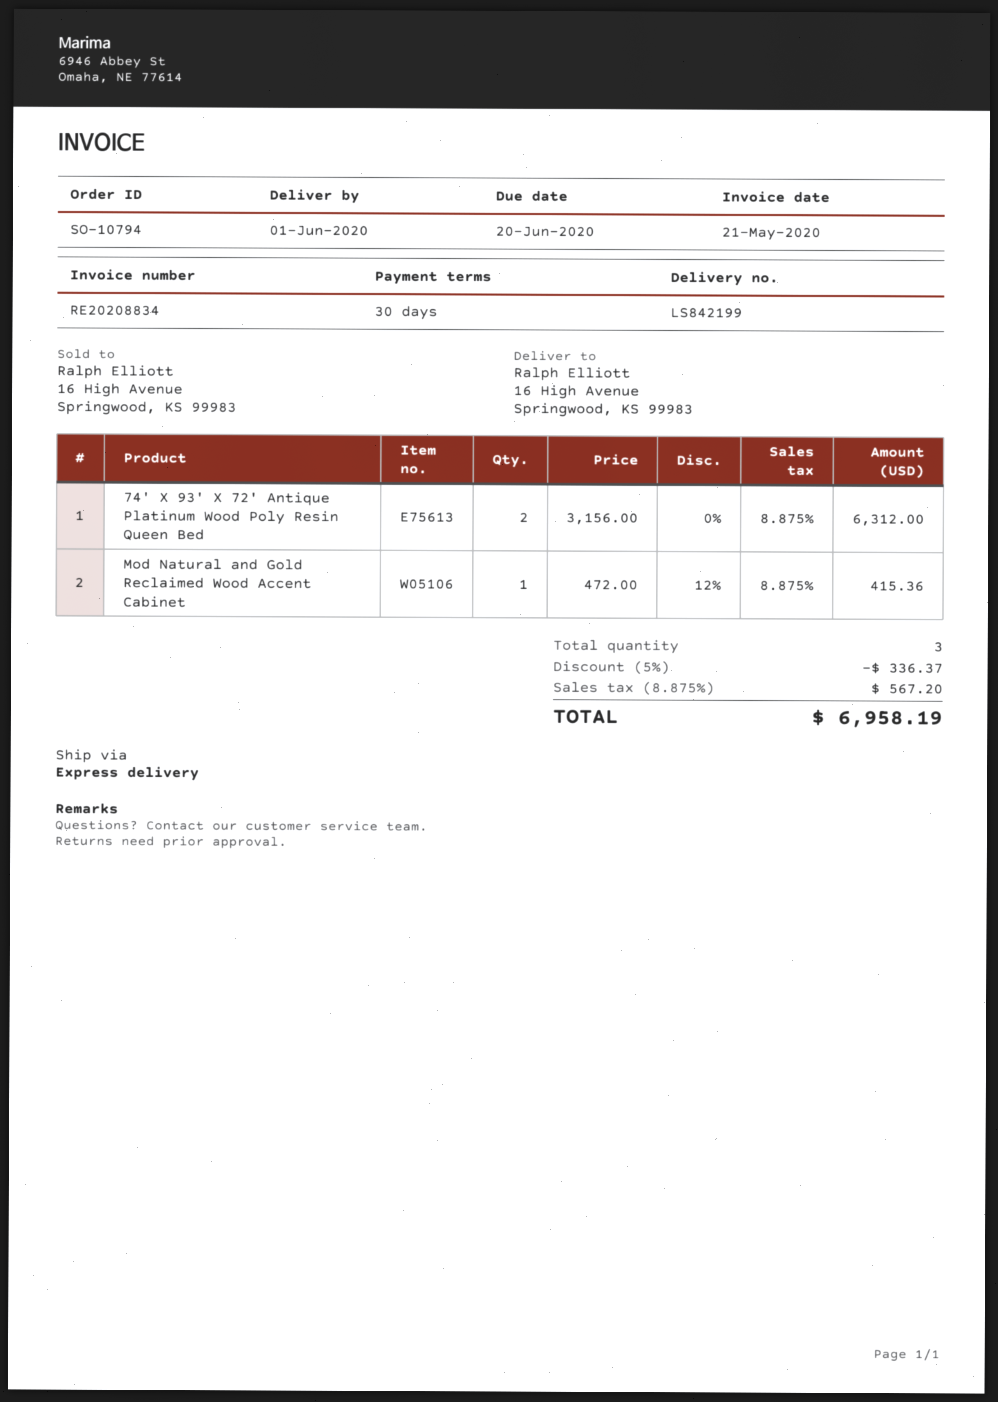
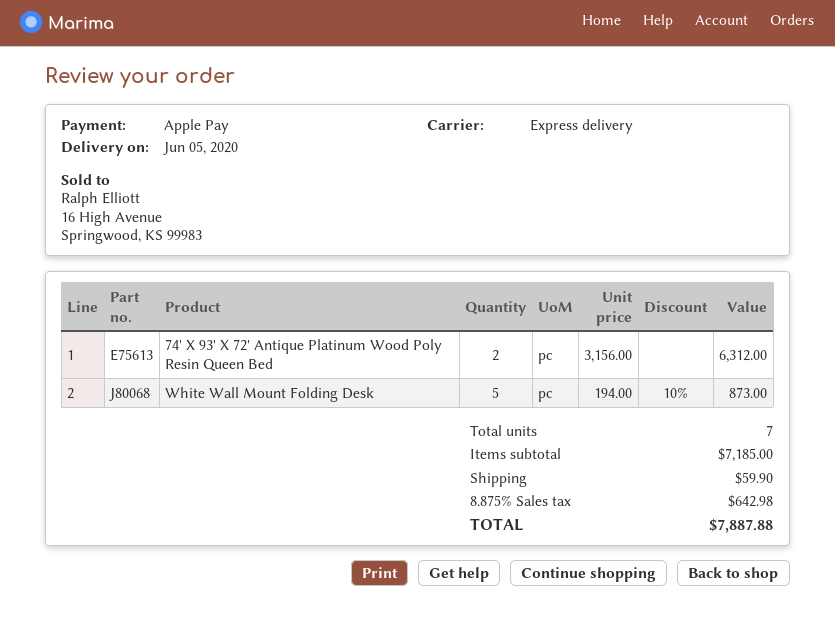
delivery date: 2020-06-01 -> 2020-06-05
Mod Natural and Gold Reclaimed Wood Accent Cabinet: 1 x 472.00 - 12% = 415.36 -> none
White Wall Mount Folding Desk: none -> 5 x 194.00 - 10% = 873.00
total quantity: 3 -> 7
discount: 5% = 336.37 -> none
shipping: none -> 59.90
tax: 8.875% = 567.20 -> 8.875% = 642.98
total: 6958.19 -> 7887.88

